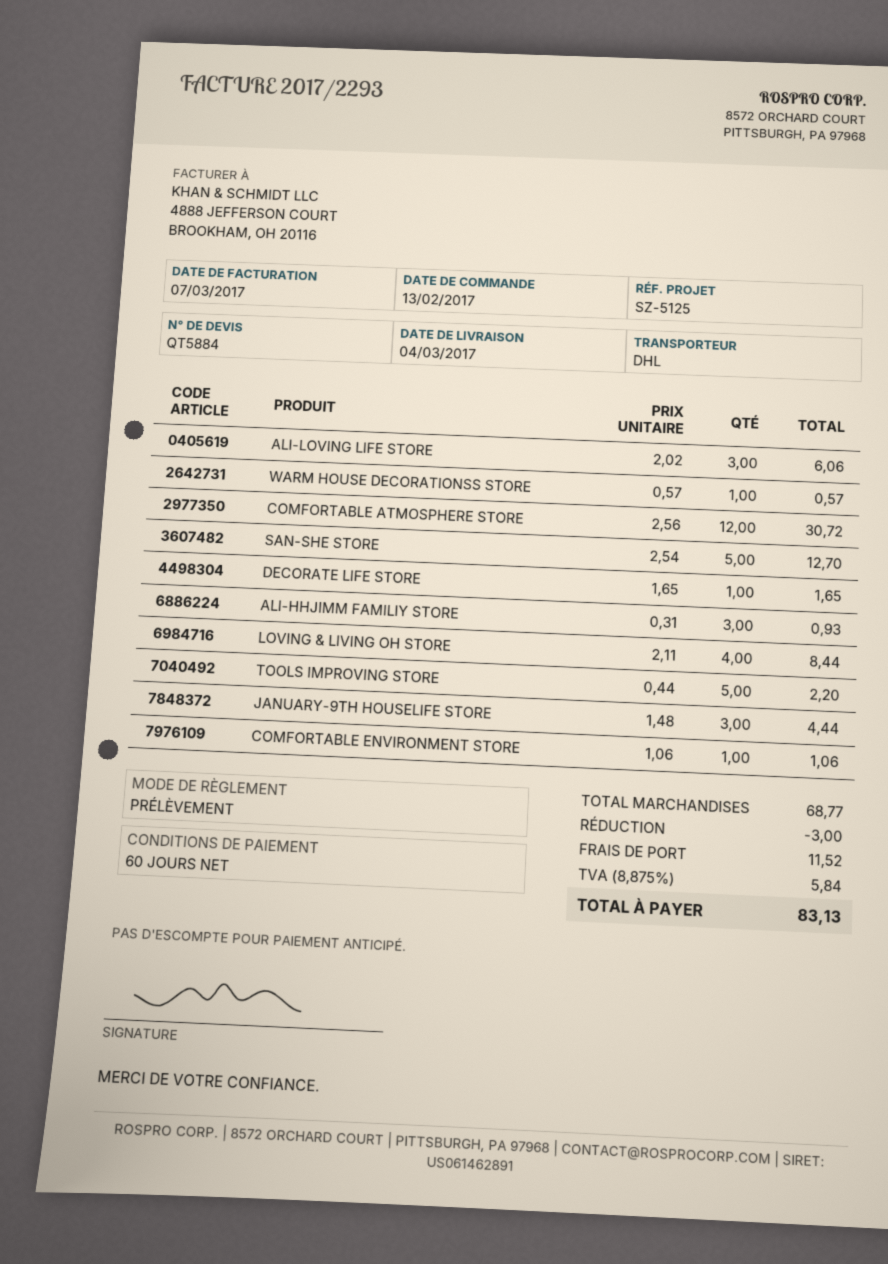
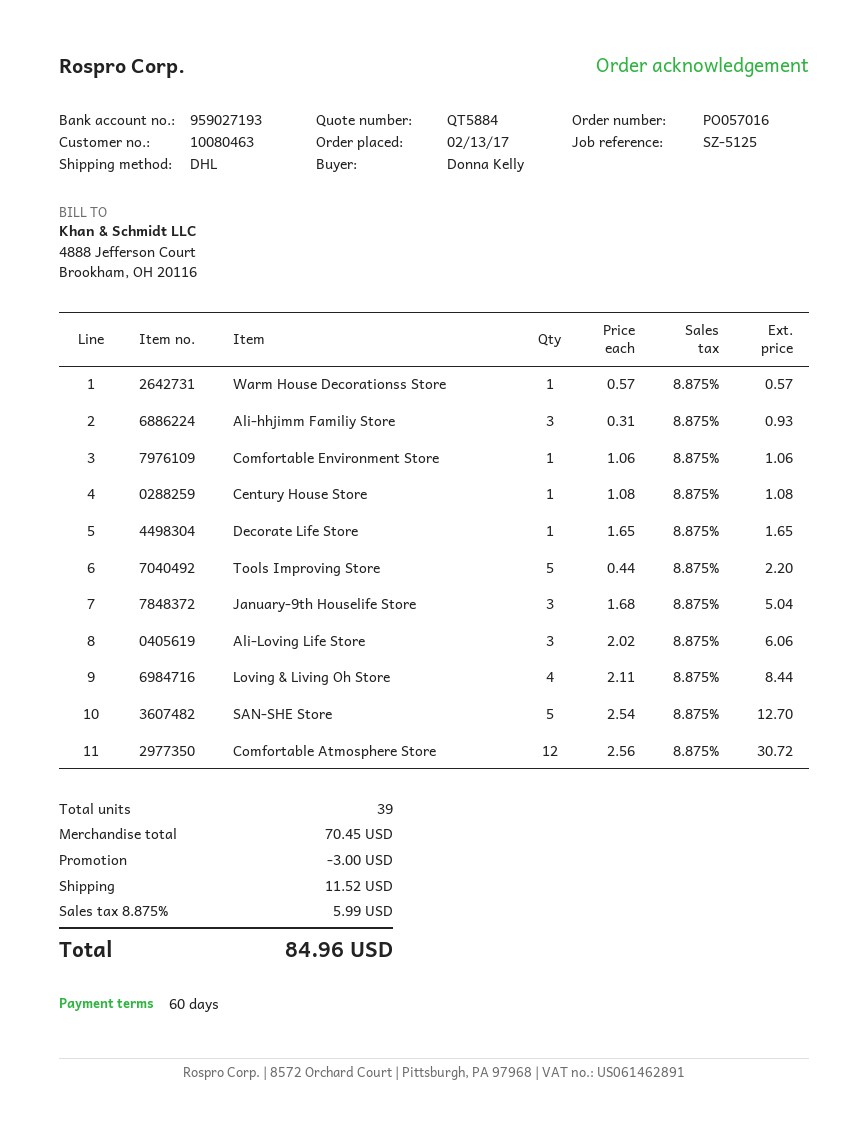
JANUARY-9TH HOUSELIFE STORE: 3 x 1.48 = 4.44 -> 3 x 1.68 = 5.04
Century House Store: none -> 1 x 1.08 = 1.08
subtotal: 68.77 -> 70.45
tax: 8.875% = 5.84 -> 8.875% = 5.99
total: 83.13 -> 84.96

